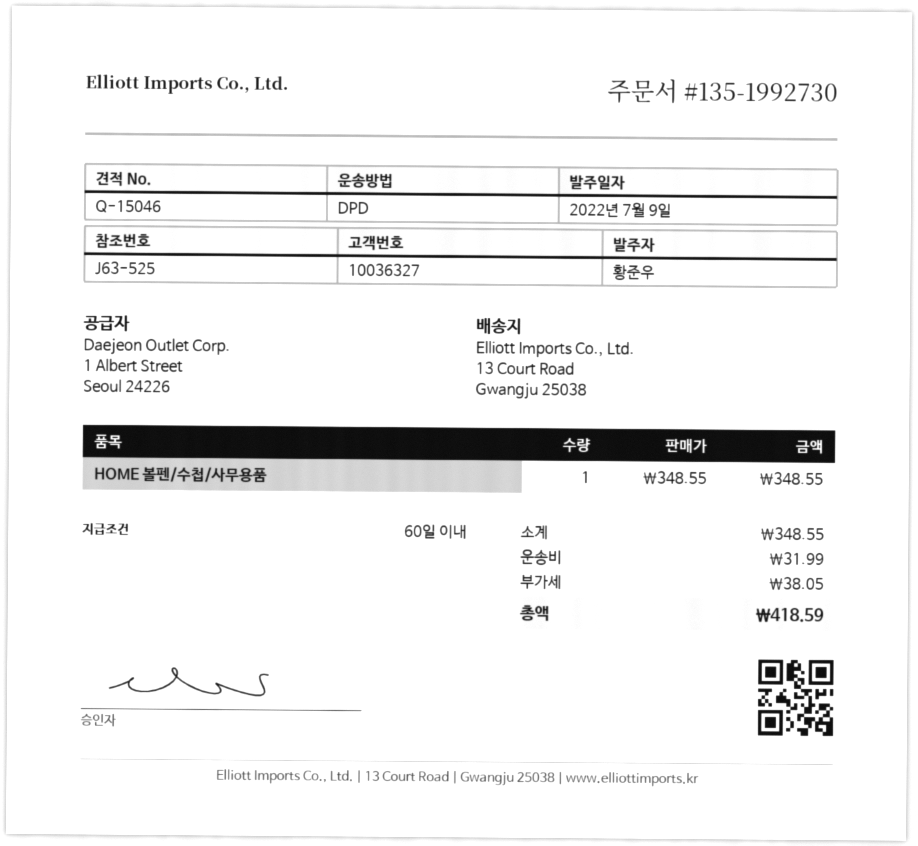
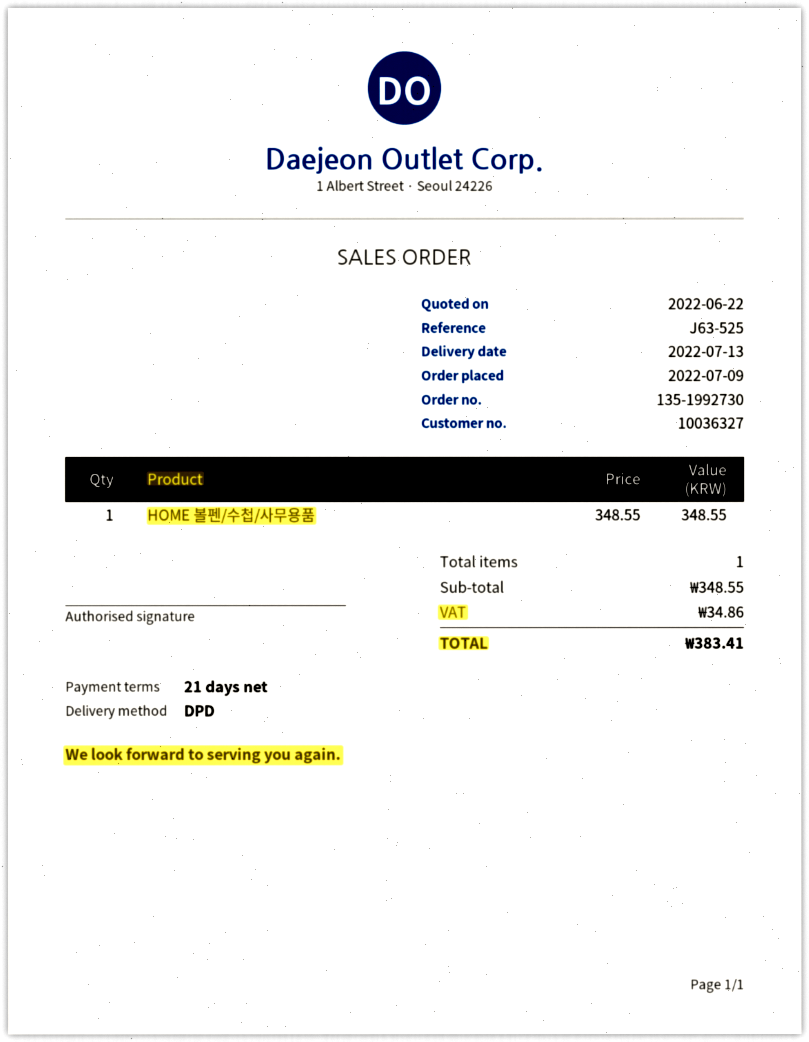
payment terms: 60 days -> 21 days
shipping: 31.99 -> none
tax: 38.05 -> 34.86
total: 418.59 -> 383.41

